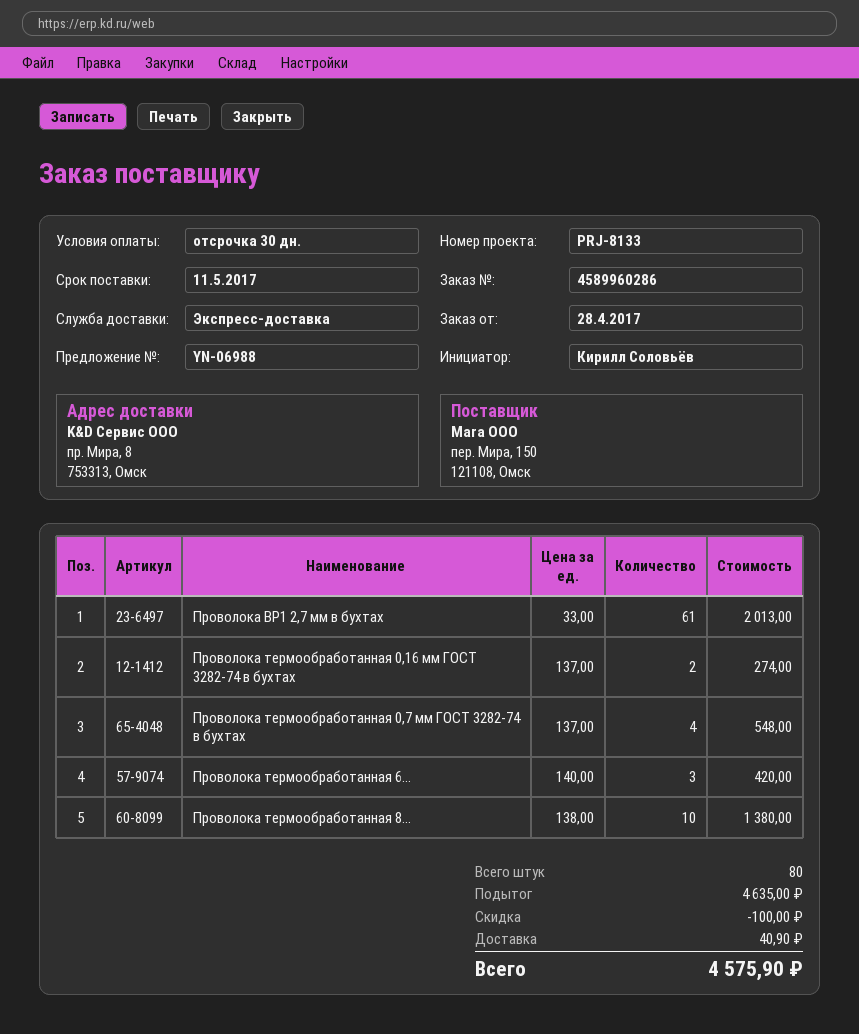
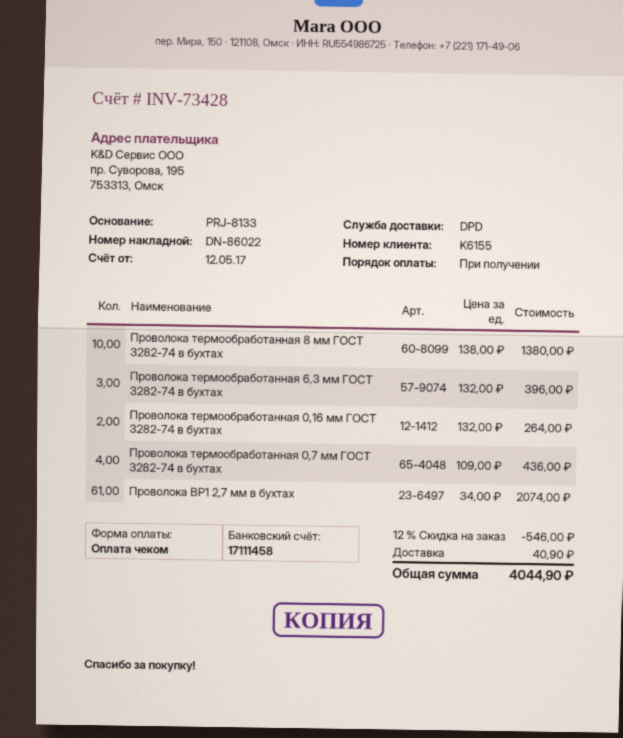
payment terms: 30 days -> on receipt
shipping method: express -> DPD
Проволока ВР1 2,7 мм в бухтах: 61 x 33.00 = 2013.00 -> 61 x 34.00 = 2074.00
Проволока термообработанная 0,16 мм ГОСТ 3282-74 в бухтах: 2 x 137.00 = 274.00 -> 2 x 132.00 = 264.00
Проволока термообработанная 0,7 мм ГОСТ 3282-74 в бухтах: 4 x 137.00 = 548.00 -> 4 x 109.00 = 436.00
Проволока термообработанная 6...: 3 x 140.00 = 420.00 -> 3 x 132.00 = 396.00
discount: 100.00 -> 546.00
total: 4575.90 -> 4044.90

